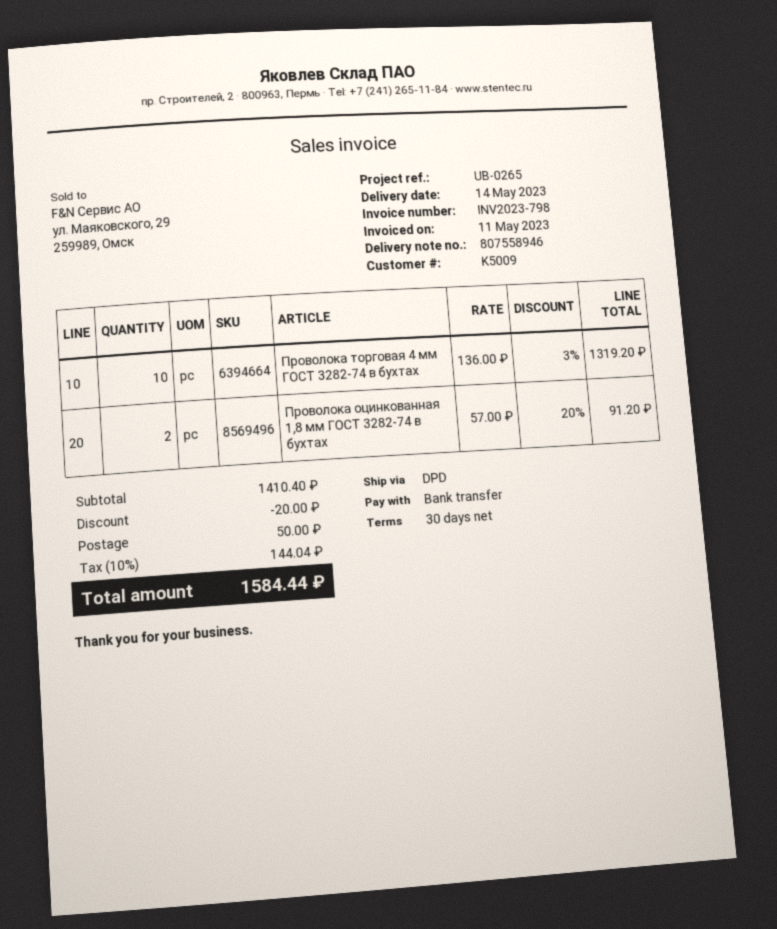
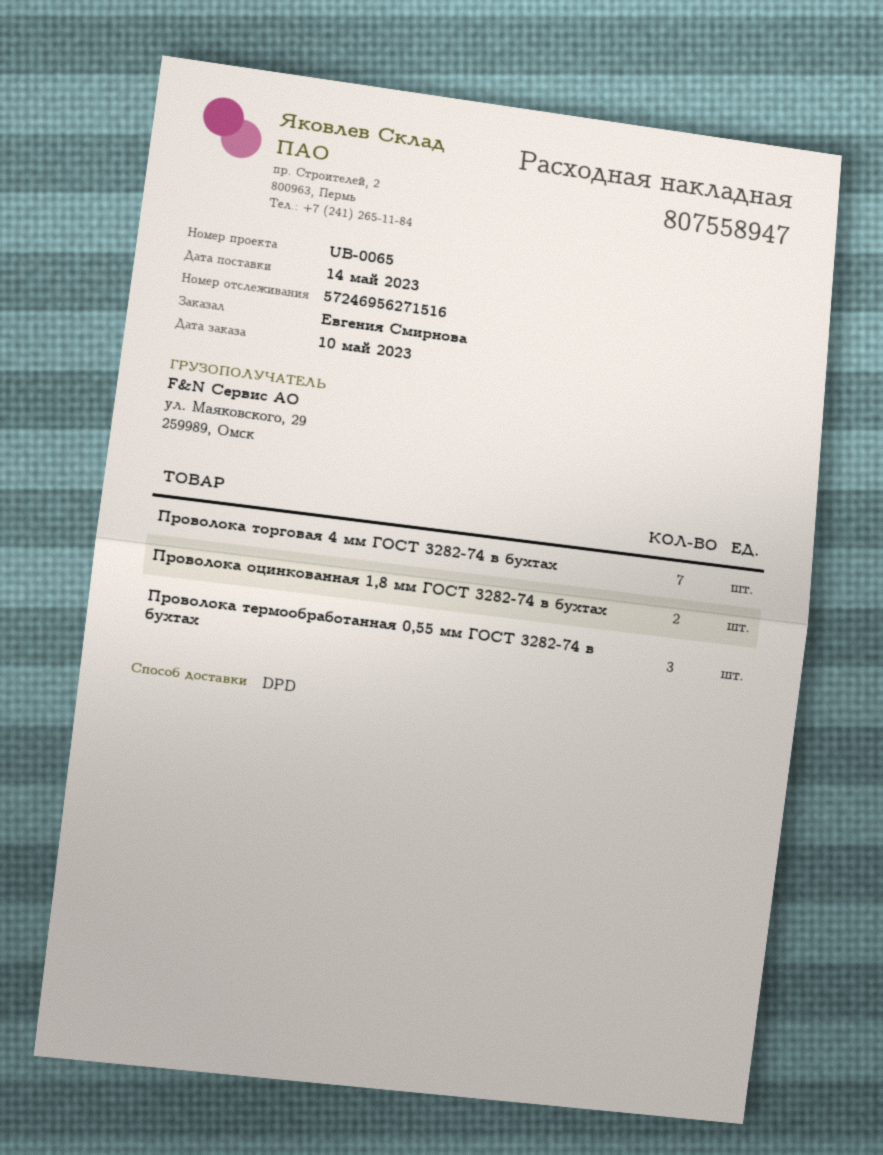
delivery note number: 807558946 -> 807558947
reference: UB-0265 -> UB-0065
Проволока торговая 4 мм ГОСТ 3282-74 в бухтах: 10 -> 7
Проволока термообработанная 0,55 мм ГОСТ 3282-74 в бухтах: none -> 3

